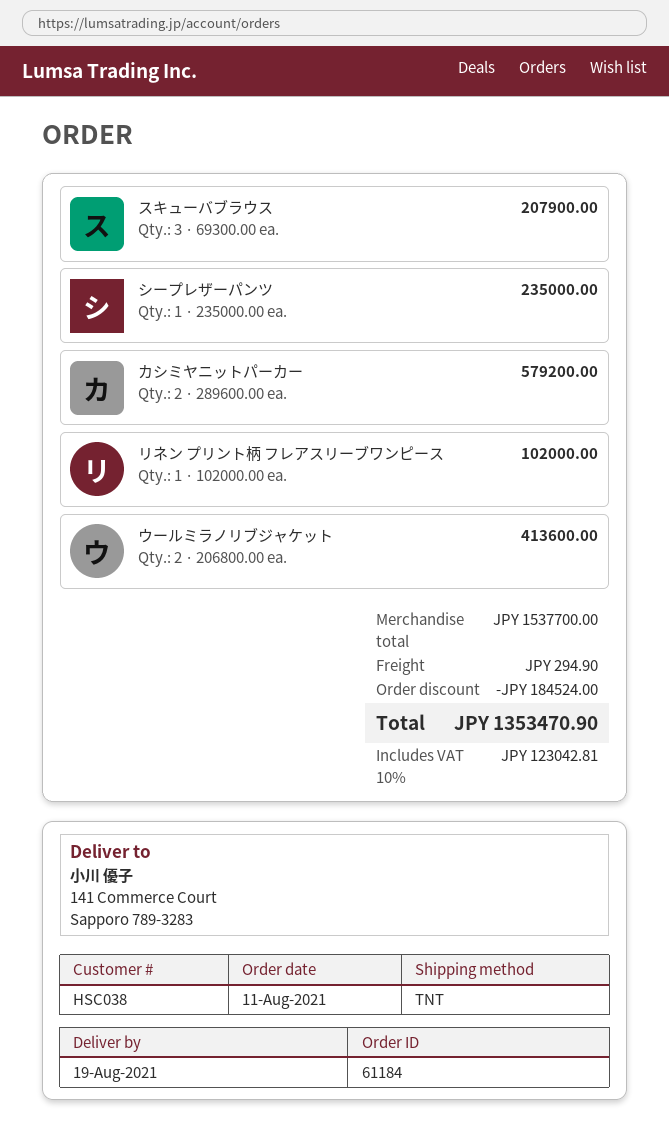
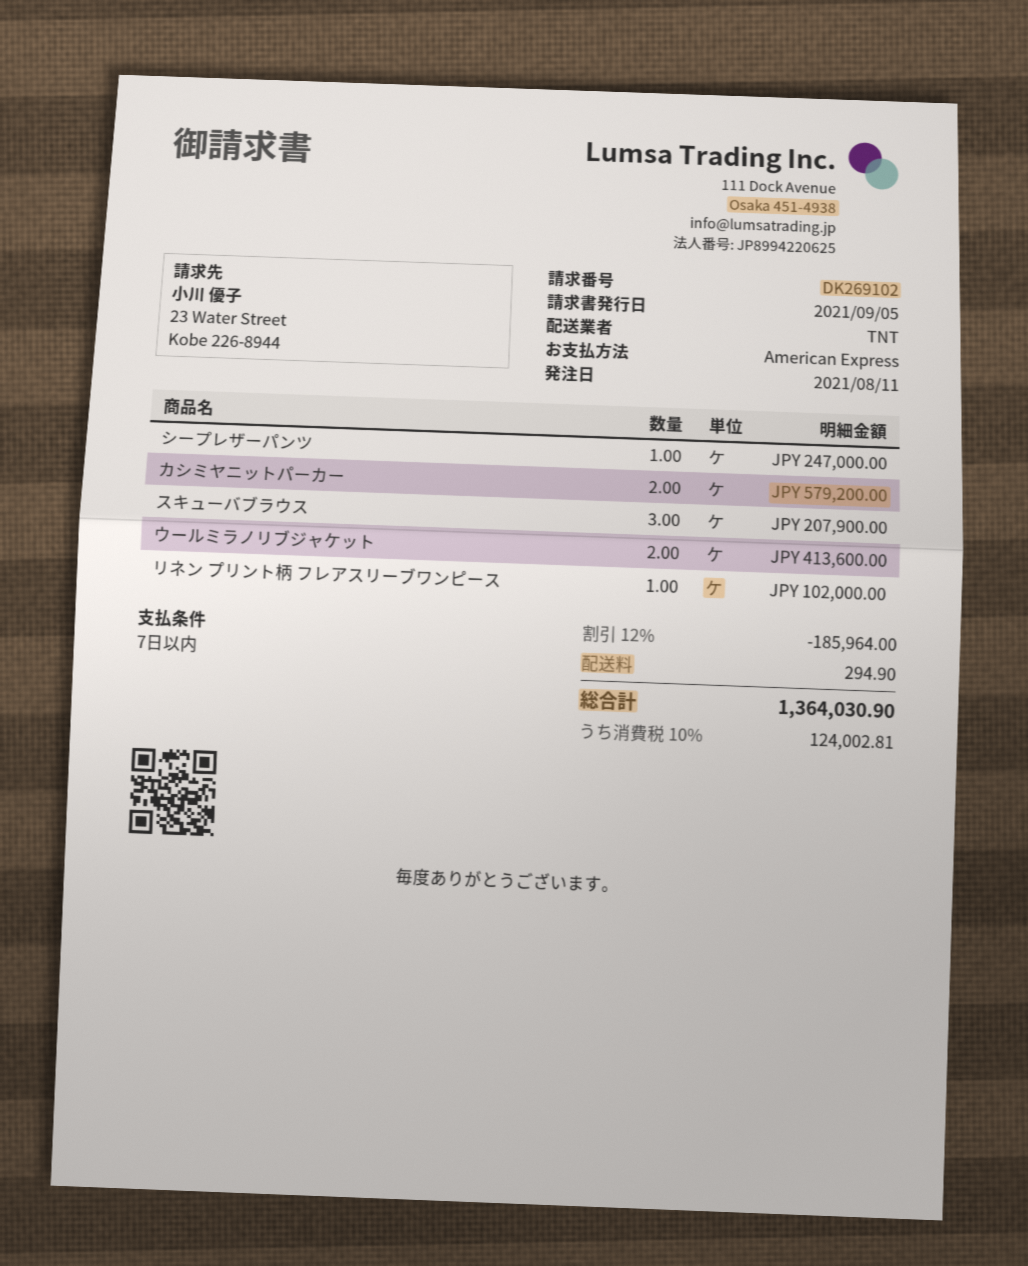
シープレザーパンツ: 1 for 235000.00 -> 1 for 247000.00
discount: 184524.00 -> 185964.00
tax: 10% = 123042.81 -> 10% = 124002.81
total: 1353470.90 -> 1364030.90

